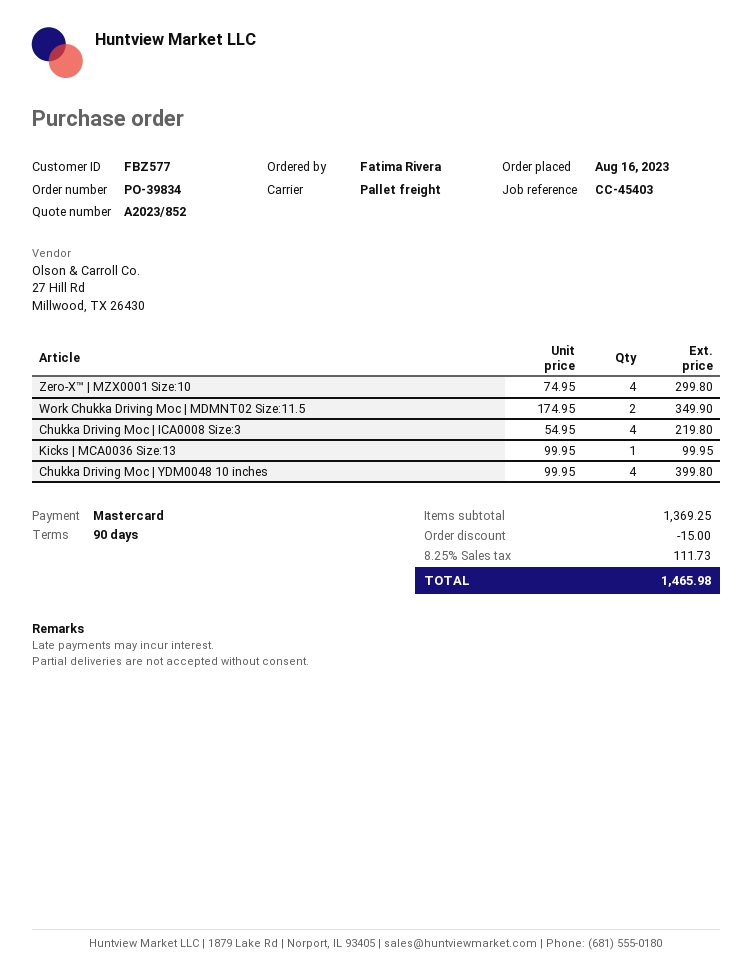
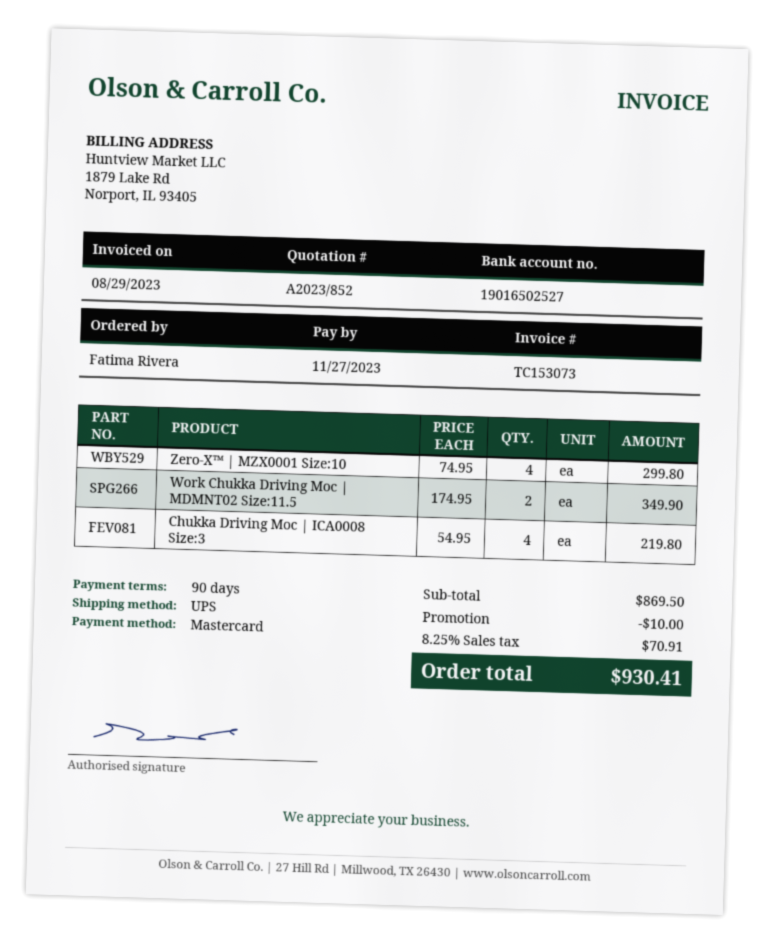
shipping method: pallet freight -> UPS
Kicks | MCA0036 Size:13: 1 x 99.95 = 99.95 -> none
Chukka Driving Moc | YDM0048 10 inches: 4 x 99.95 = 399.80 -> none
subtotal: 1369.25 -> 869.50
discount: 15.00 -> 10.00
tax: 8.25% = 111.73 -> 8.25% = 70.91
total: 1465.98 -> 930.41

